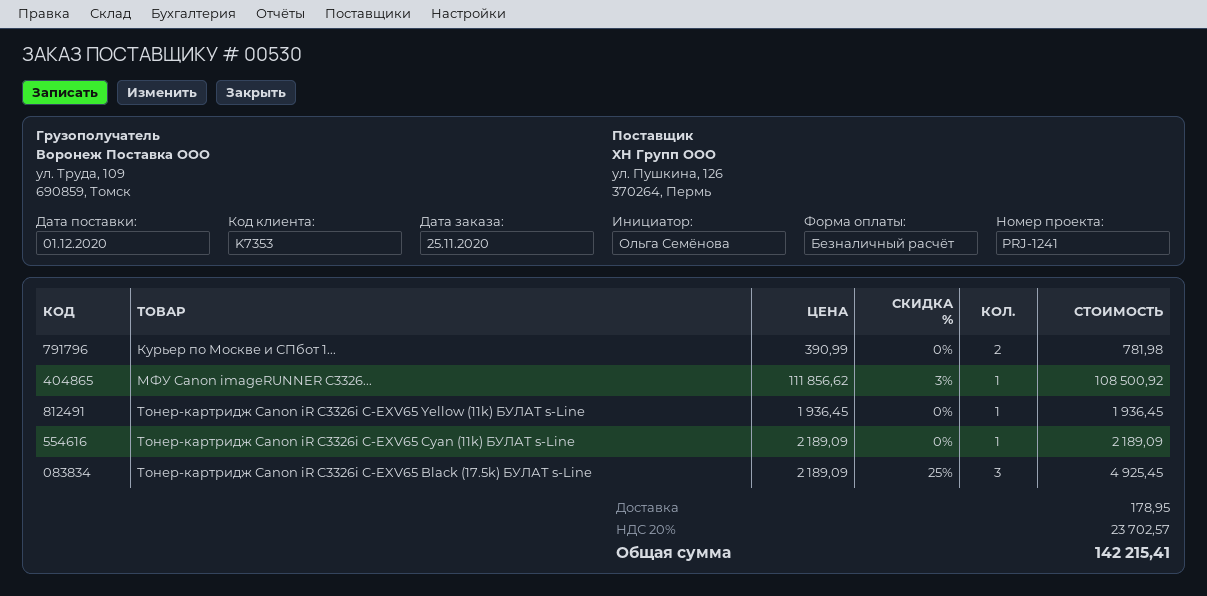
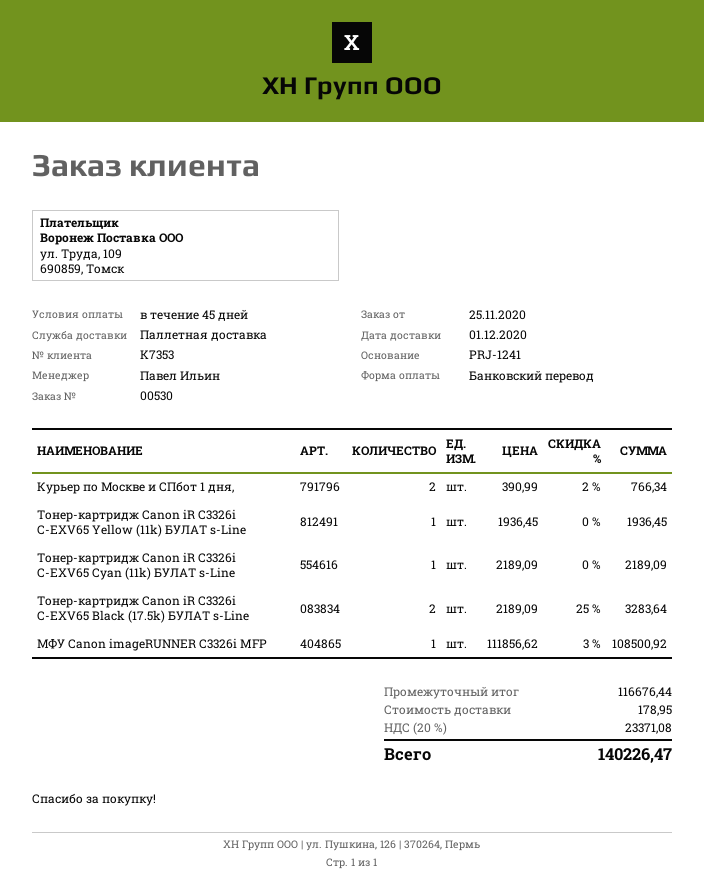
Курьер по Москве и СПбот 1...: 2 x 390.99 = 781.98 -> 2 x 390.99 - 2% = 766.34
Тонер-картридж Canon iR C3326i C-EXV65 Black (17.5k) БУЛАТ s-Line: 3 x 2189.09 - 25% = 4925.45 -> 2 x 2189.09 - 25% = 3283.64
tax: 20% = 23702.57 -> 20% = 23371.08
total: 142215.41 -> 140226.47

